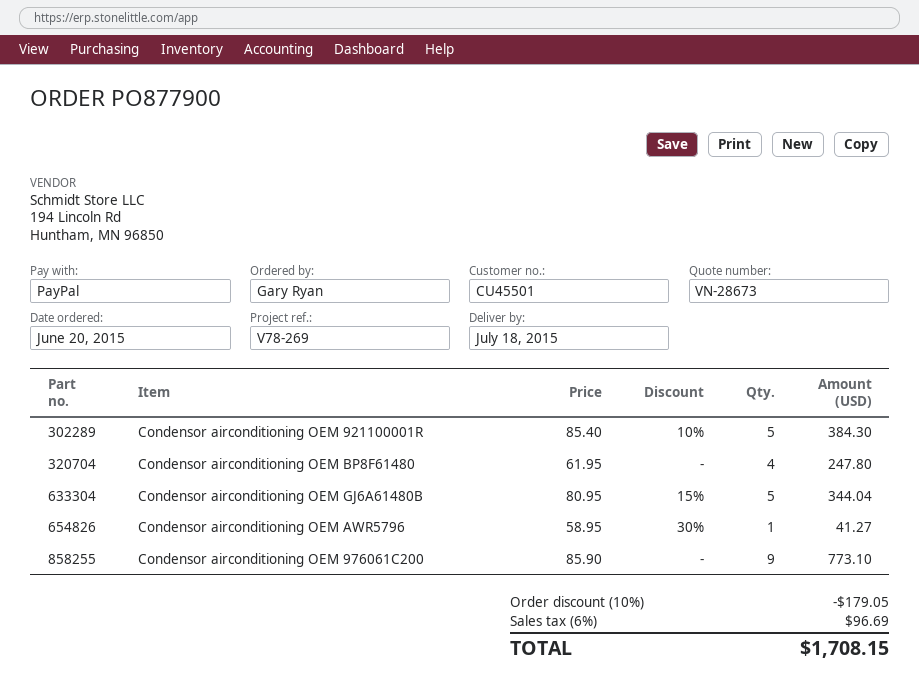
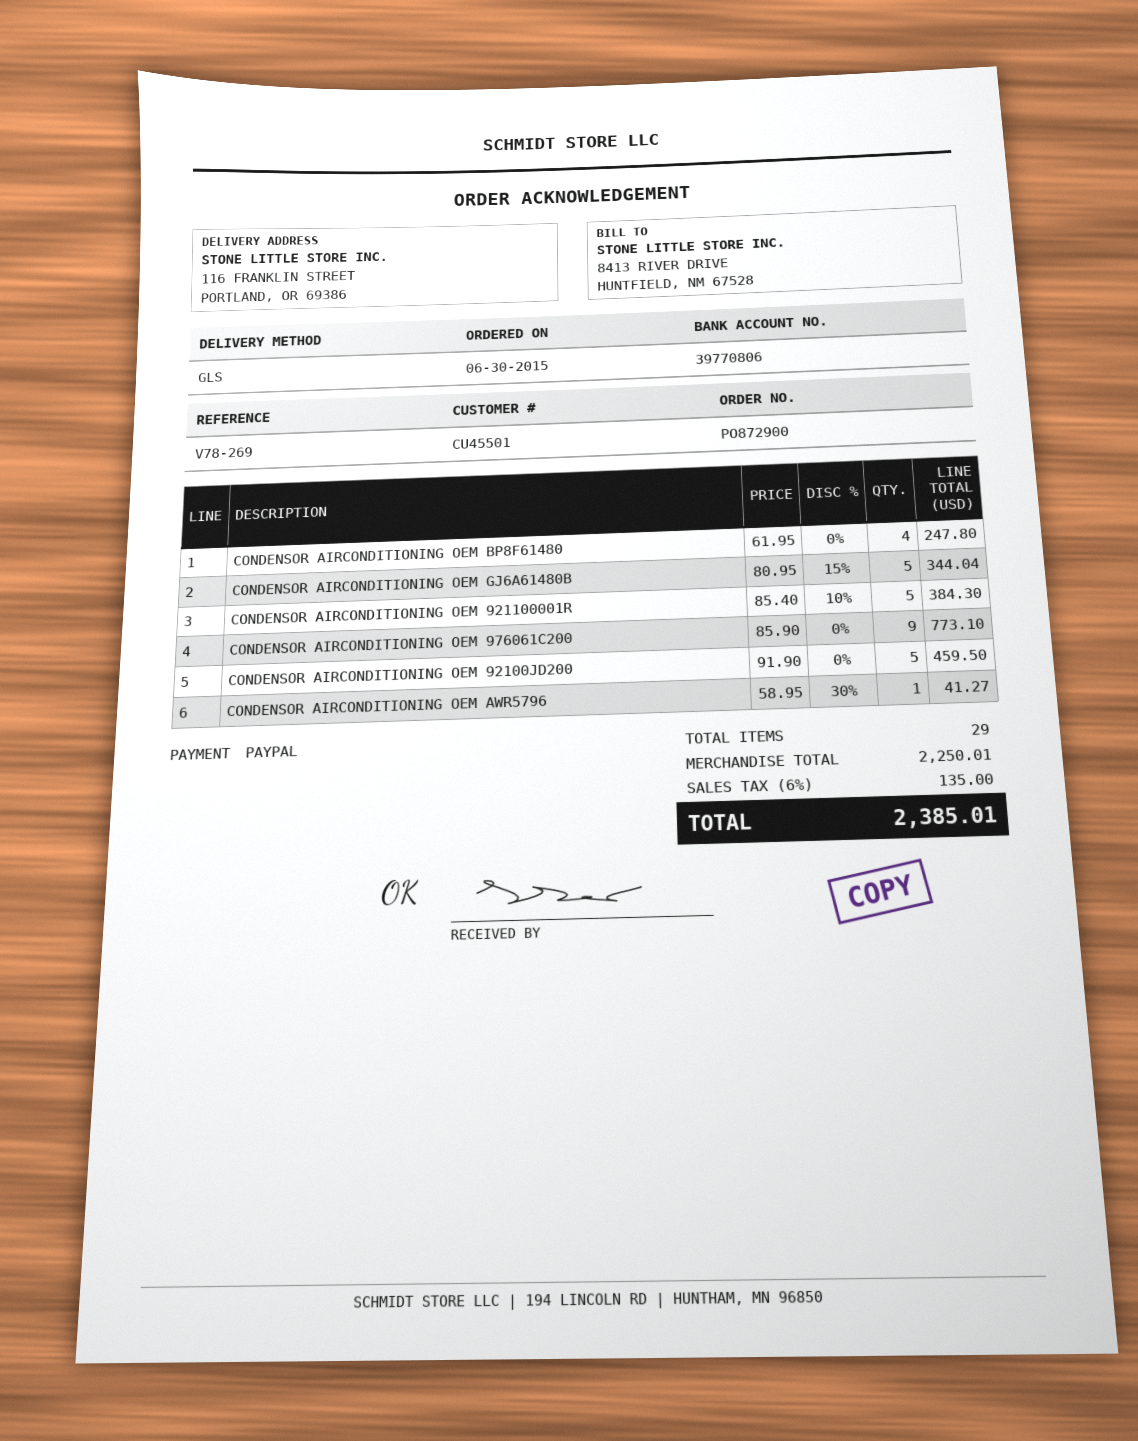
order number: PO877900 -> PO872900
order date: 2015-06-20 -> 2015-06-30
CONDENSOR AIRCONDITIONING OEM 92100JD200: none -> 5 x 91.90 = 459.50
discount: 10% = 179.05 -> none
tax: 6% = 96.69 -> 6% = 135.00
total: 1708.15 -> 2385.01

